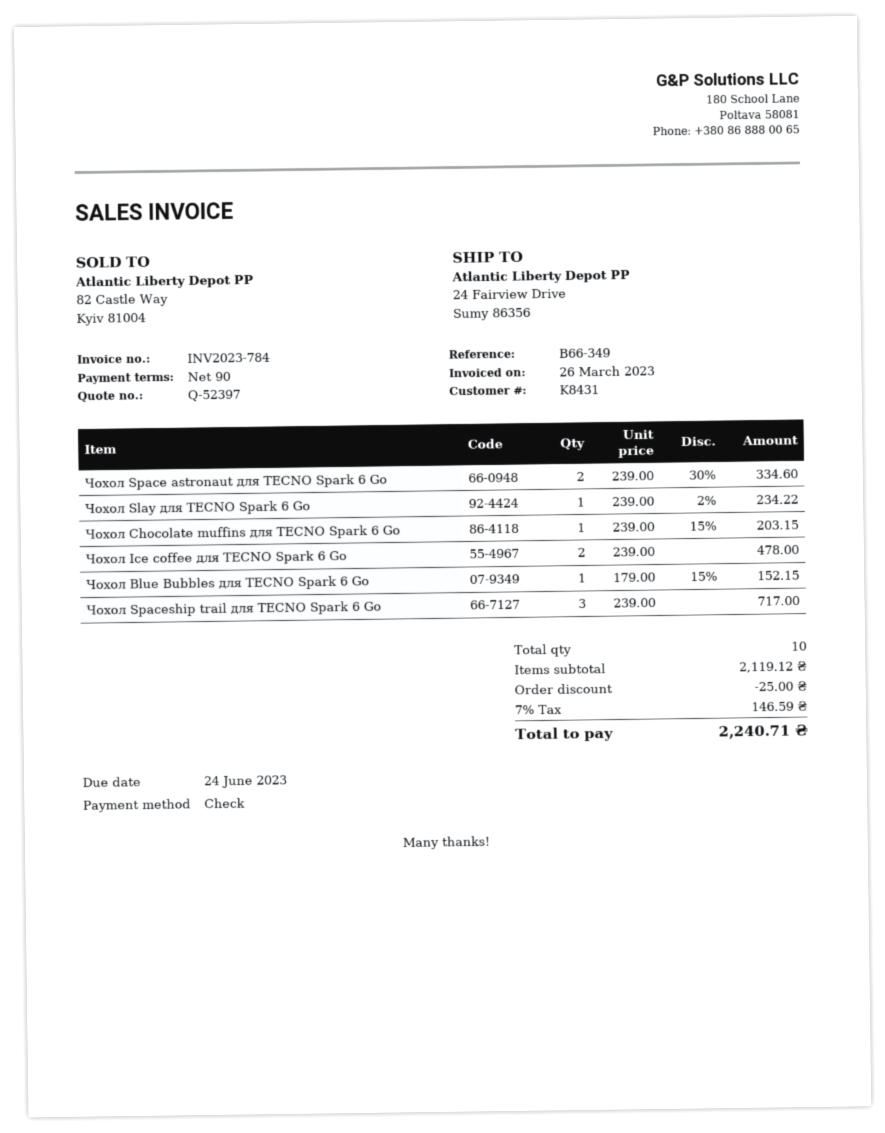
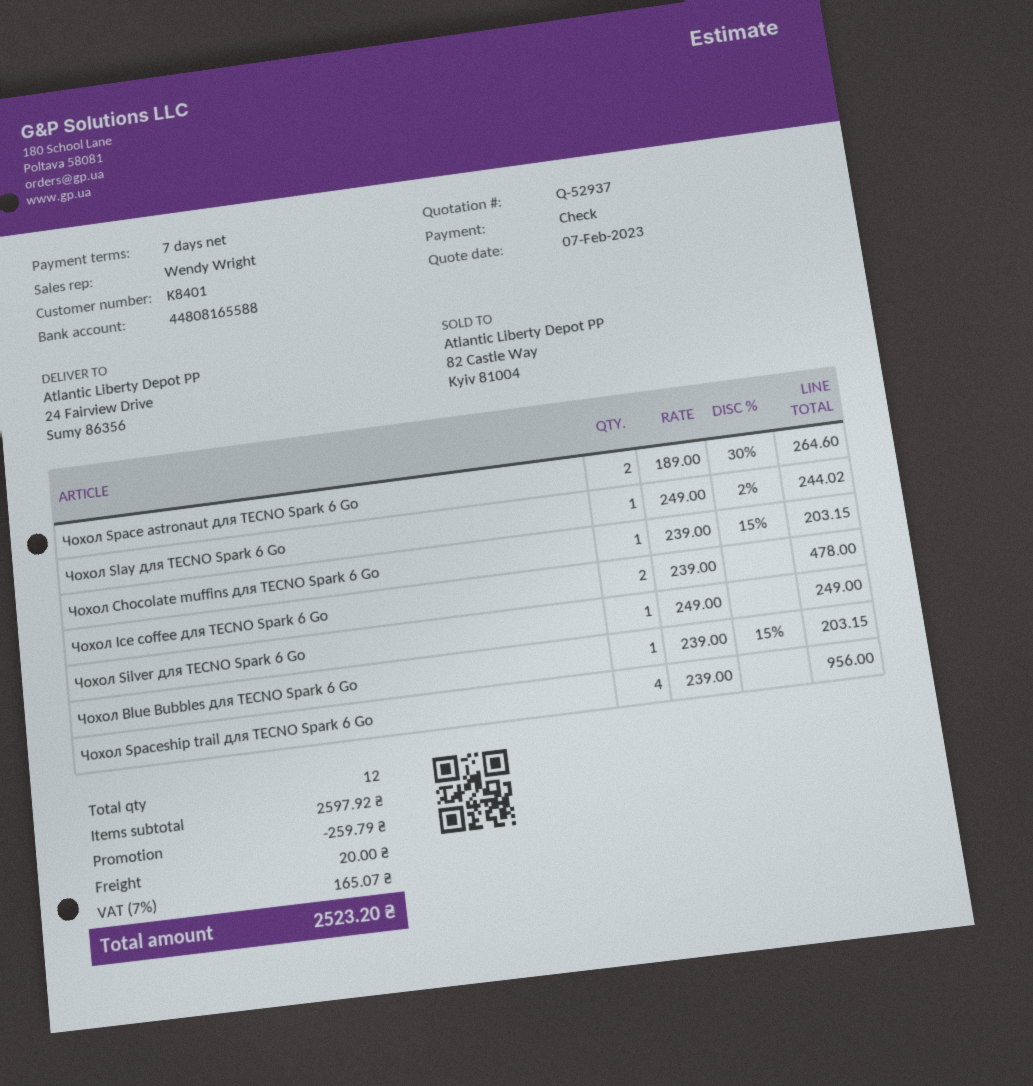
quote number: Q-52397 -> Q-52937
payment terms: 90 days -> 7 days
customer number: K8431 -> K8401
Чохол Space astronaut для TECNO Spark 6 Go: 2 x 239.00 - 30% = 334.60 -> 2 x 189.00 - 30% = 264.60
Чохол Slay для TECNO Spark 6 Go: 1 x 239.00 - 2% = 234.22 -> 1 x 249.00 - 2% = 244.02
Чохол Blue Bubbles для TECNO Spark 6 Go: 1 x 179.00 - 15% = 152.15 -> 1 x 239.00 - 15% = 203.15
Чохол Spaceship trail для TECNO Spark 6 Go: 3 x 239.00 = 717.00 -> 4 x 239.00 = 956.00
Чохол Silver для TECNO Spark 6 Go: none -> 1 x 249.00 = 249.00
total quantity: 10 -> 12
subtotal: 2119.12 -> 2597.92
discount: 25.00 -> 259.79
shipping: none -> 20.00
tax: 7% = 146.59 -> 7% = 165.07
total: 2240.71 -> 2523.20

